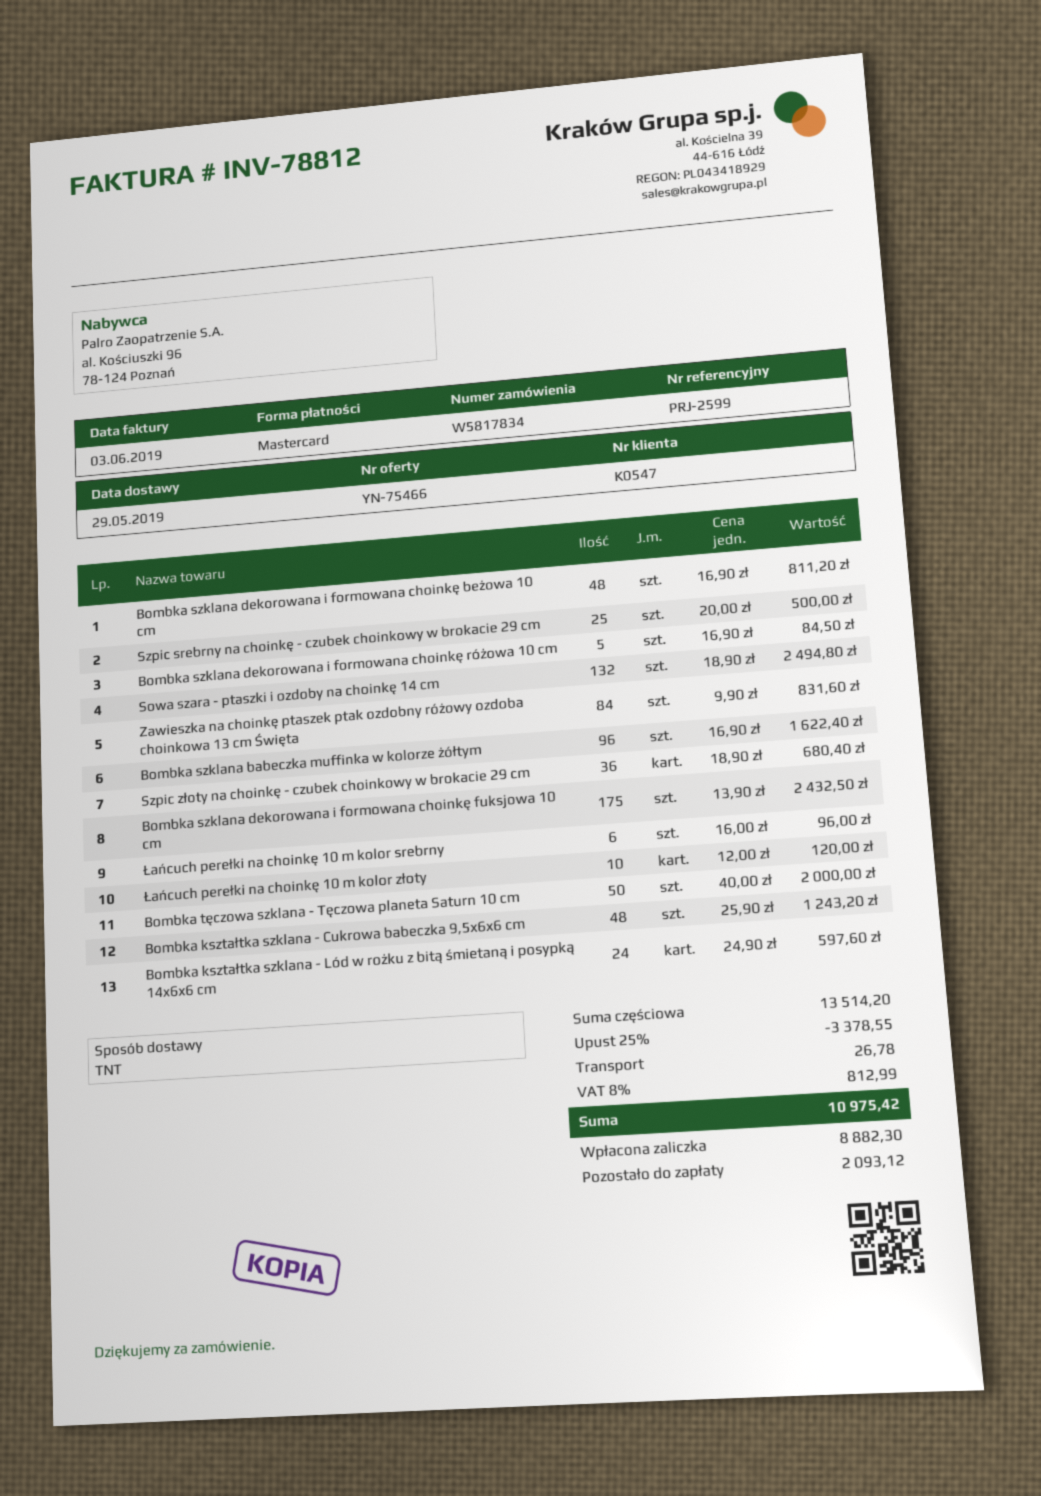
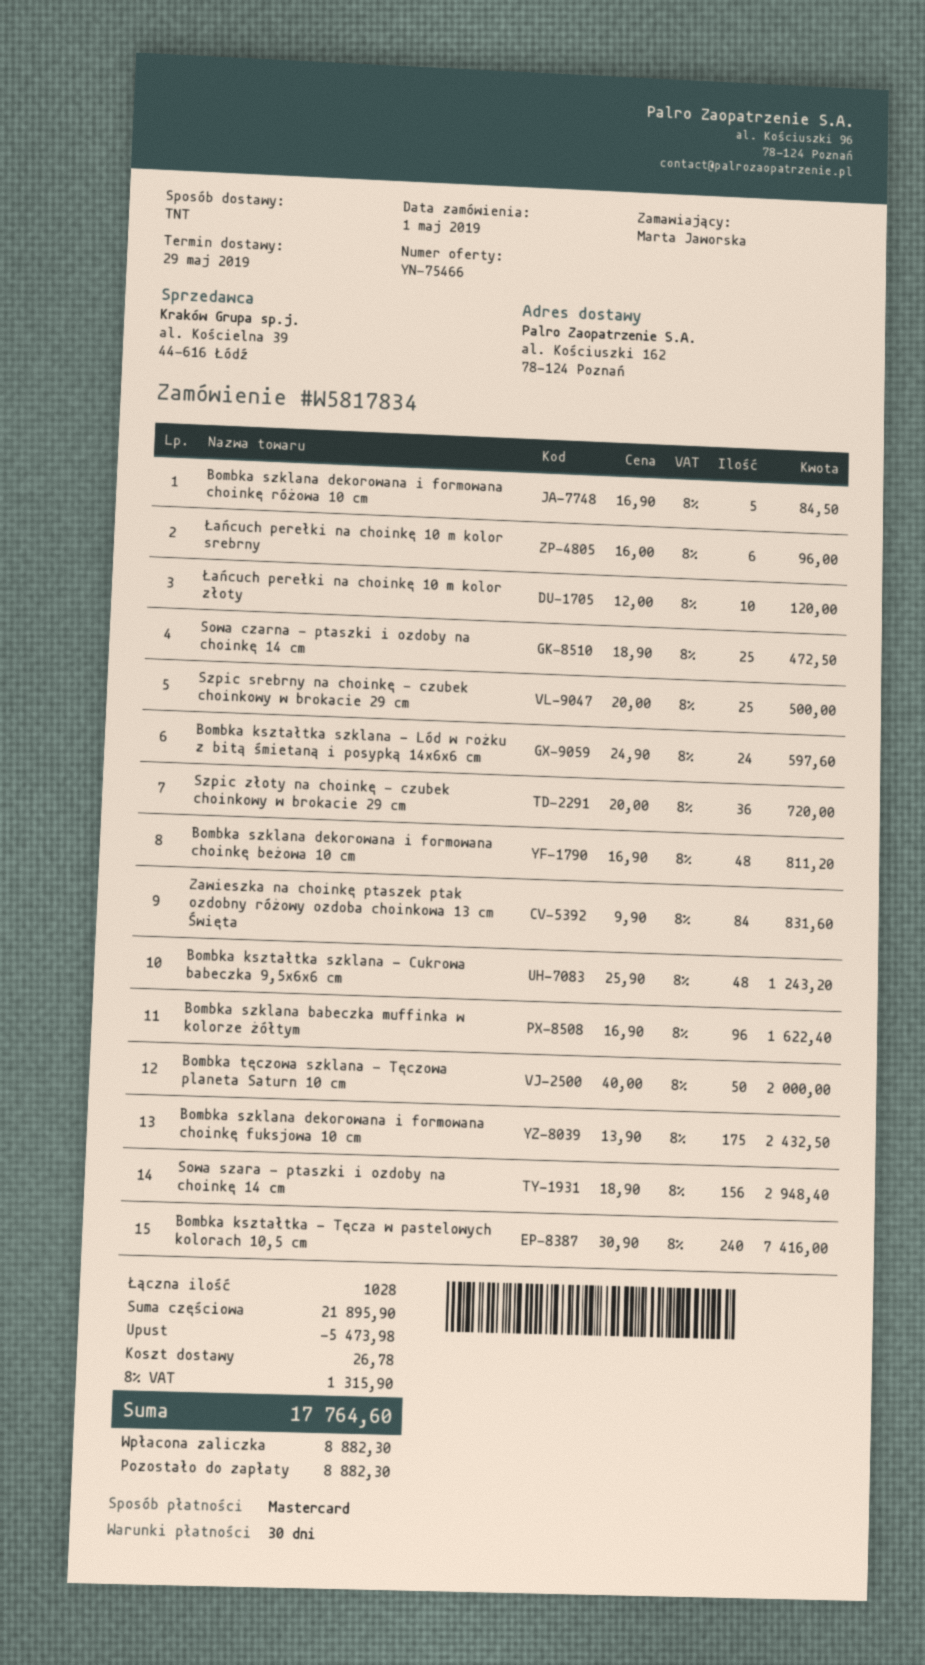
Sowa szara - ptaszki i ozdoby na choinkę 14 cm: 132 x 18.90 = 2494.80 -> 156 x 18.90 = 2948.40
Szpic złoty na choinkę - czubek choinkowy w brokacie 29 cm: 36 x 18.90 = 680.40 -> 36 x 20.00 = 720.00
Sowa czarna - ptaszki i ozdoby na choinkę 14 cm: none -> 25 x 18.90 = 472.50
Bombka kształtka - Tęcza w pastelowych kolorach 10,5 cm: none -> 240 x 30.90 = 7416.00
subtotal: 13514.20 -> 21895.90
discount: 3378.55 -> 5473.98
tax: 8% = 812.99 -> 8% = 1315.90
total: 10975.42 -> 17764.60
balance: 2093.12 -> 8882.30

